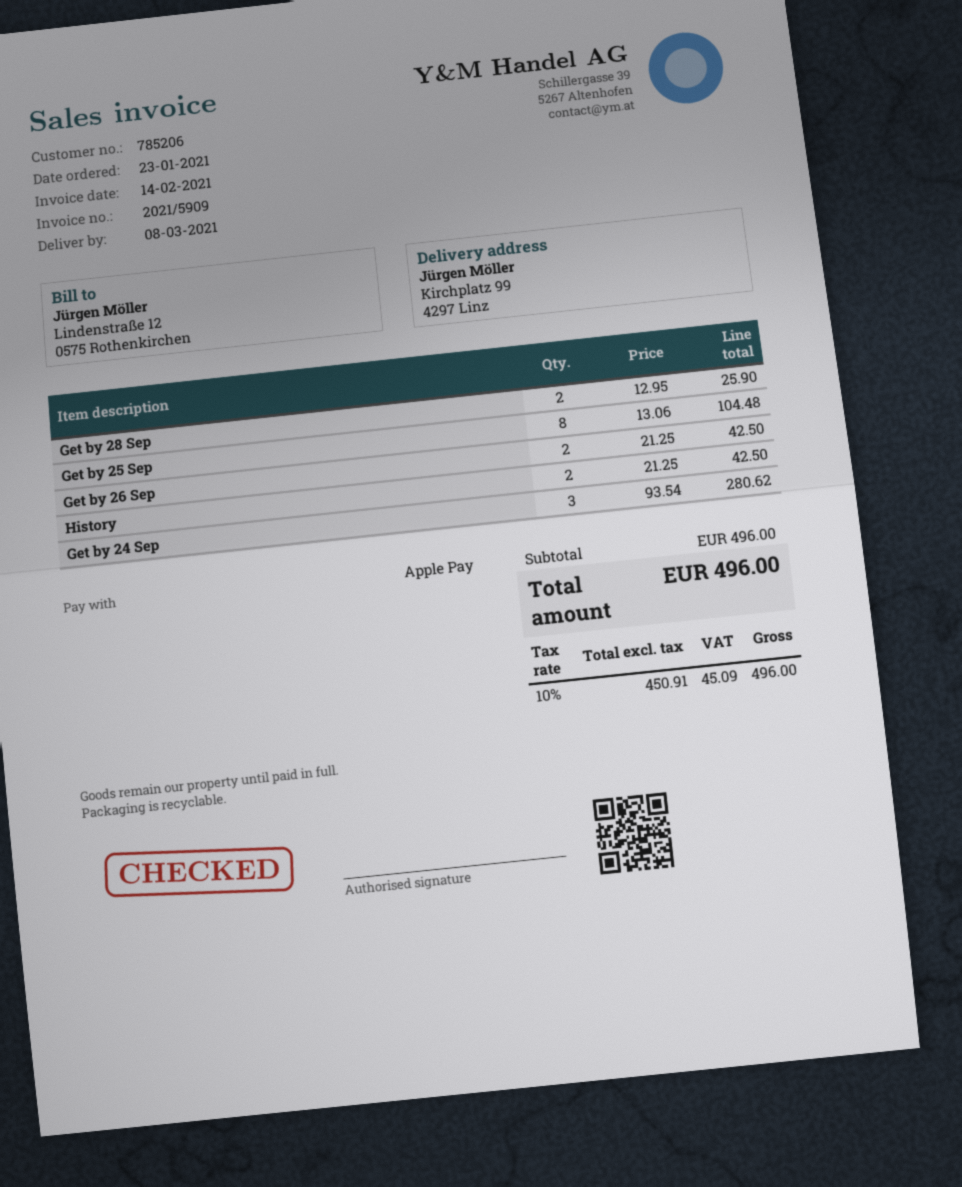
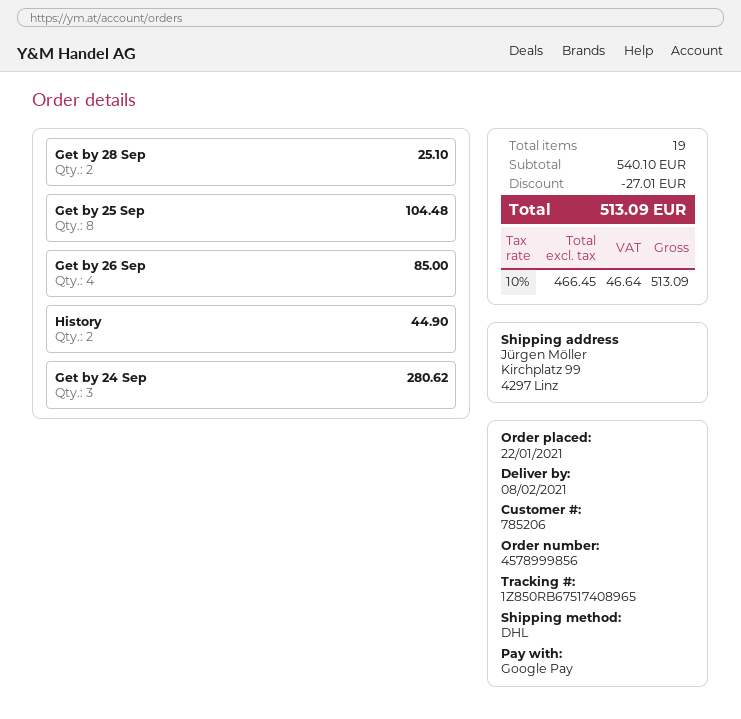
order date: 2021-01-23 -> 2021-01-22
delivery date: 2021-03-08 -> 2021-02-08
payment method: Apple Pay -> Google Pay
Get by 28 Sep: 2 for 25.90 -> 2 for 25.10
Get by 26 Sep: 2 for 42.50 -> 4 for 85.00
History: 2 for 42.50 -> 2 for 44.90
subtotal: 496.00 -> 540.10
discount: none -> 27.01
net: 450.91 -> 466.45
tax: 10% = 45.09 -> 10% = 46.64
total: 496.00 -> 513.09

